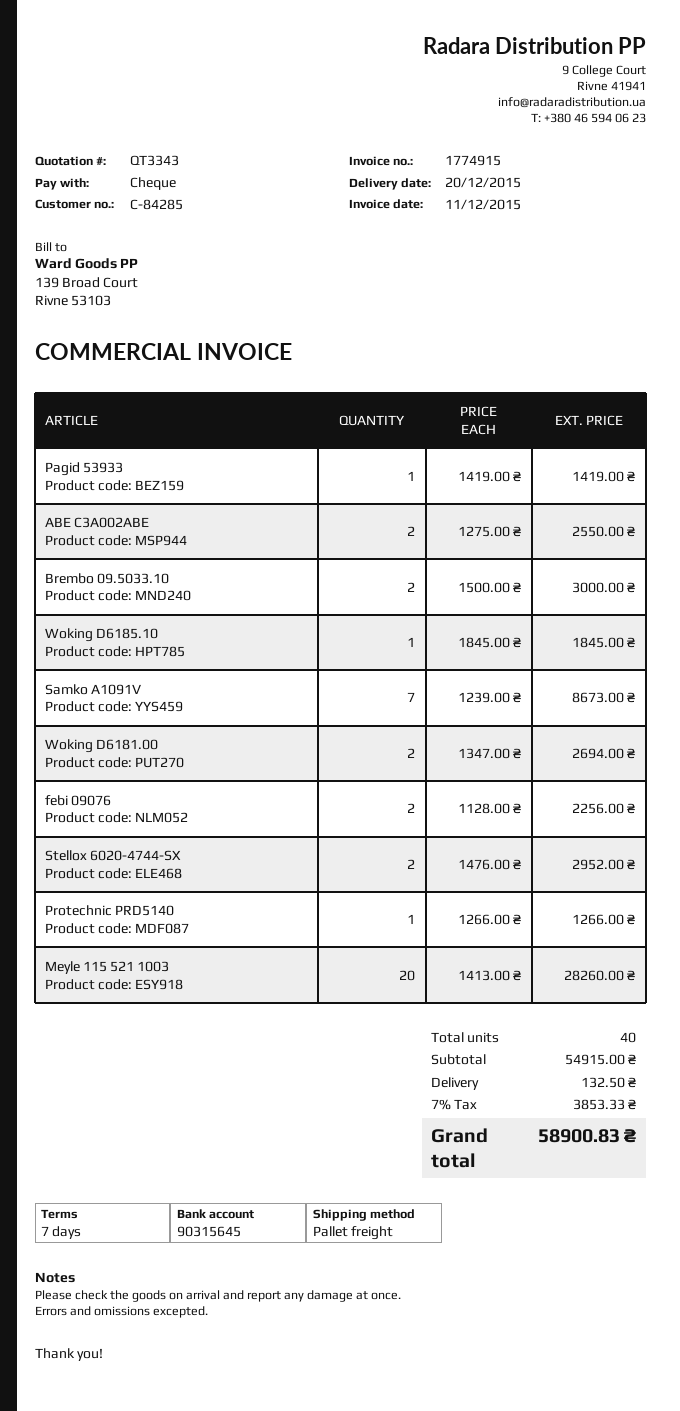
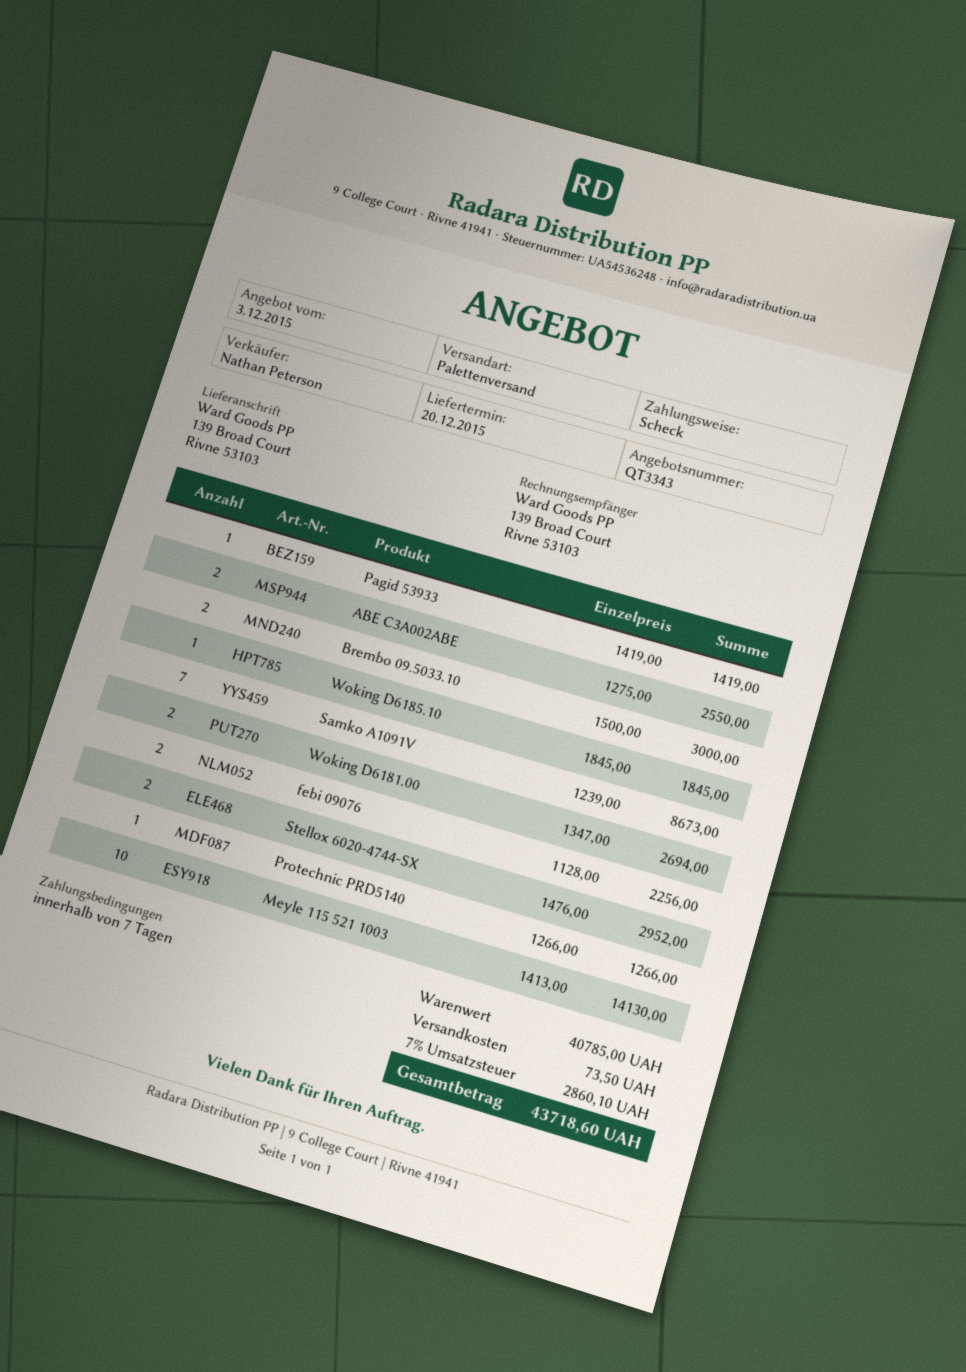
Meyle 115 521 1003: 20 x 1413.00 = 28260.00 -> 10 x 1413.00 = 14130.00
subtotal: 54915.00 -> 40785.00
shipping: 132.50 -> 73.50
tax: 7% = 3853.33 -> 7% = 2860.10
total: 58900.83 -> 43718.60

